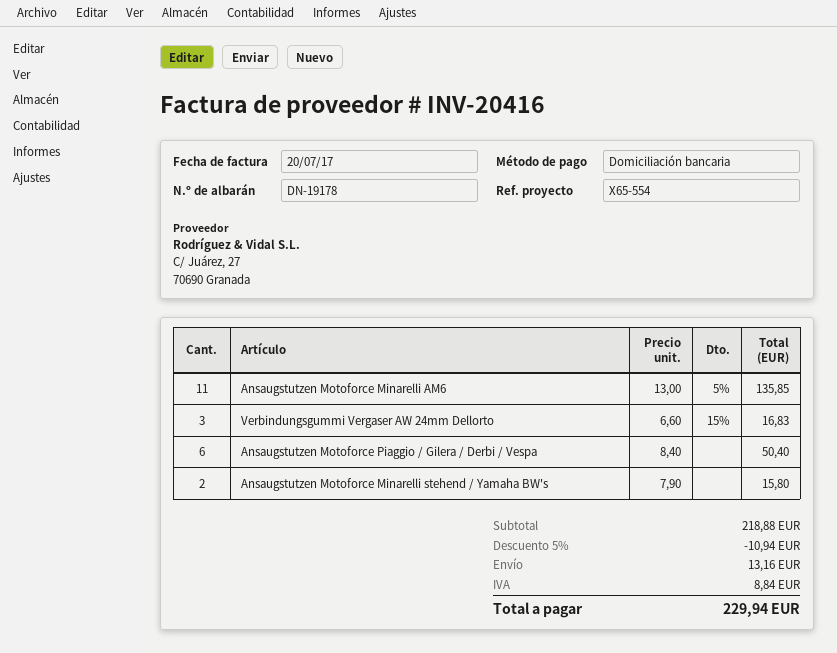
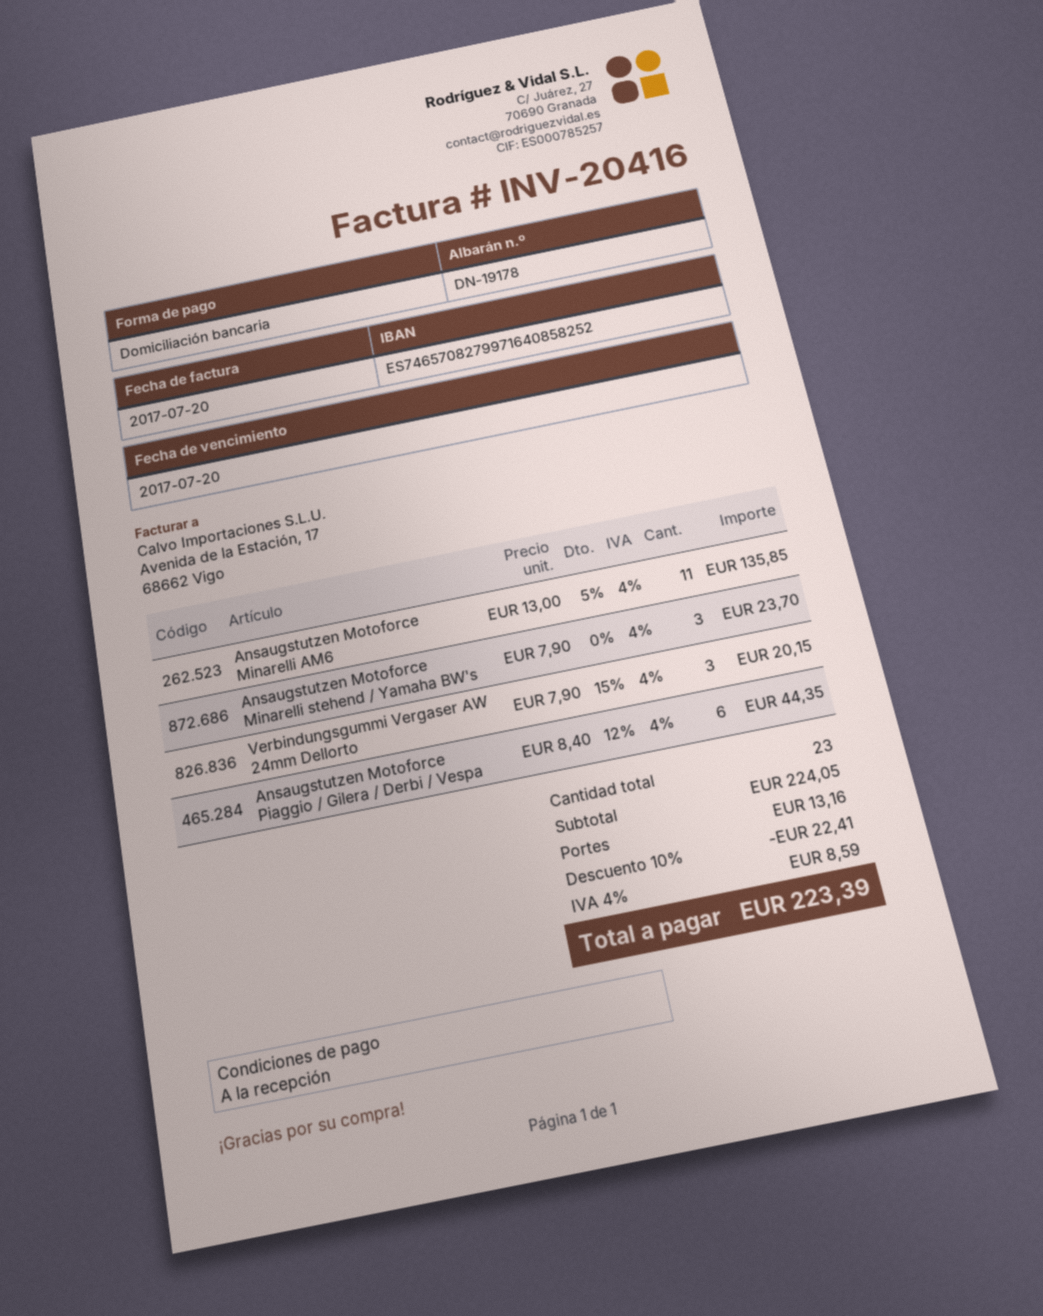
Verbindungsgummi Vergaser AW 24mm Dellorto: 3 x 6.60 - 15% = 16.83 -> 3 x 7.90 - 15% = 20.15
Ansaugstutzen Motoforce Piaggio / Gilera / Derbi / Vespa: 6 x 8.40 = 50.40 -> 6 x 8.40 - 12% = 44.35
Ansaugstutzen Motoforce Minarelli stehend / Yamaha BW's: 2 x 7.90 = 15.80 -> 3 x 7.90 = 23.70
subtotal: 218.88 -> 224.05
discount: 5% = 10.94 -> 10% = 22.41
tax: 8.84 -> 8.59
total: 229.94 -> 223.39

